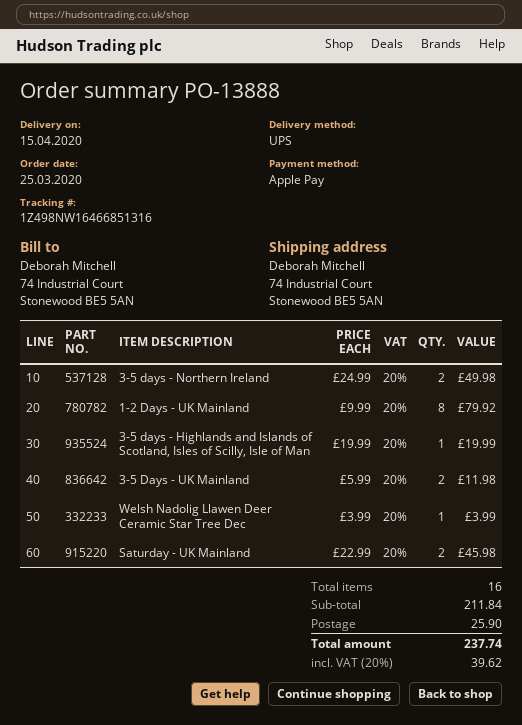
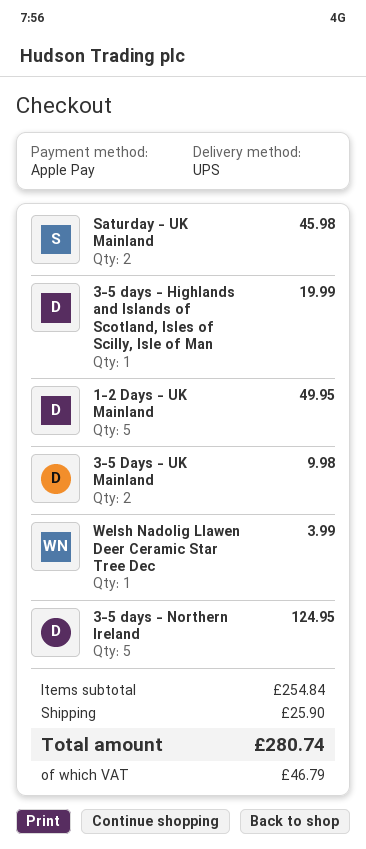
3-5 days - Northern Ireland: 2 for 49.98 -> 5 for 124.95
1-2 Days - UK Mainland: 8 for 79.92 -> 5 for 49.95
3-5 Days - UK Mainland: 2 for 11.98 -> 2 for 9.98
subtotal: 211.84 -> 254.84
tax: 39.62 -> 46.79
total: 237.74 -> 280.74

